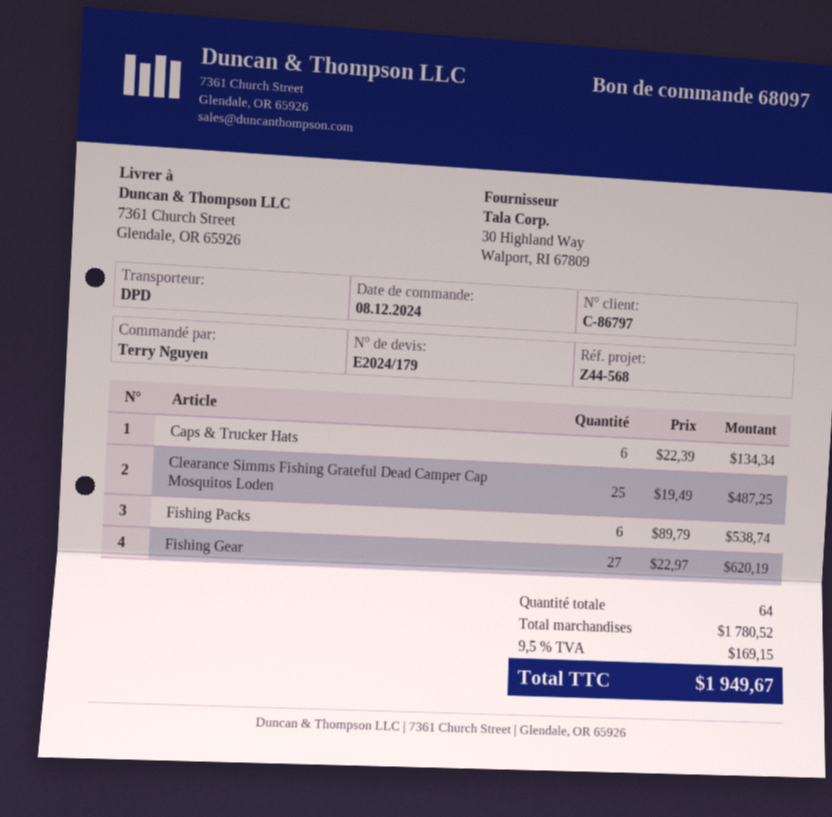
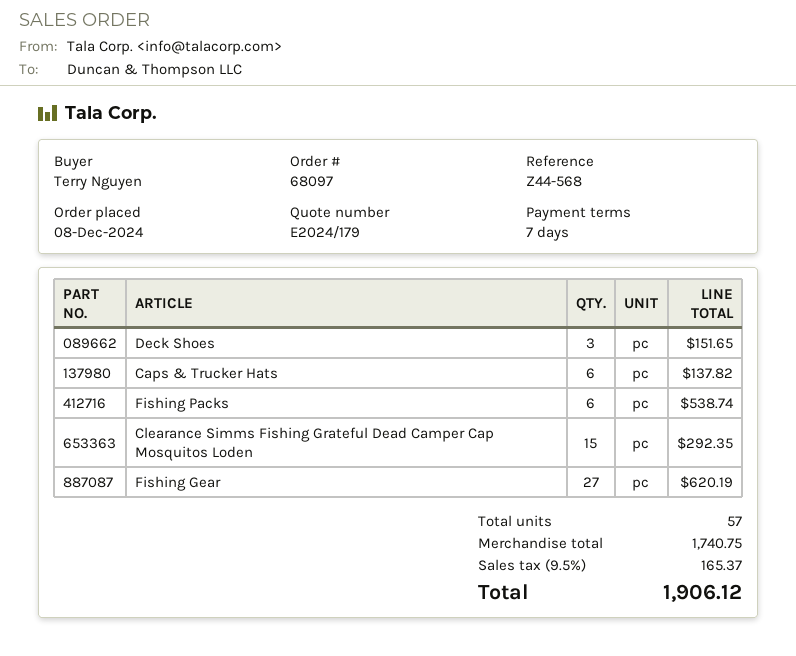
Caps & Trucker Hats: 6 for 134.34 -> 6 for 137.82
Clearance Simms Fishing Grateful Dead Camper Cap Mosquitos Loden: 25 for 487.25 -> 15 for 292.35
Deck Shoes: none -> 3 for 151.65
total quantity: 64 -> 57
subtotal: 1780.52 -> 1740.75
tax: 9.5% = 169.15 -> 9.5% = 165.37
total: 1949.67 -> 1906.12

